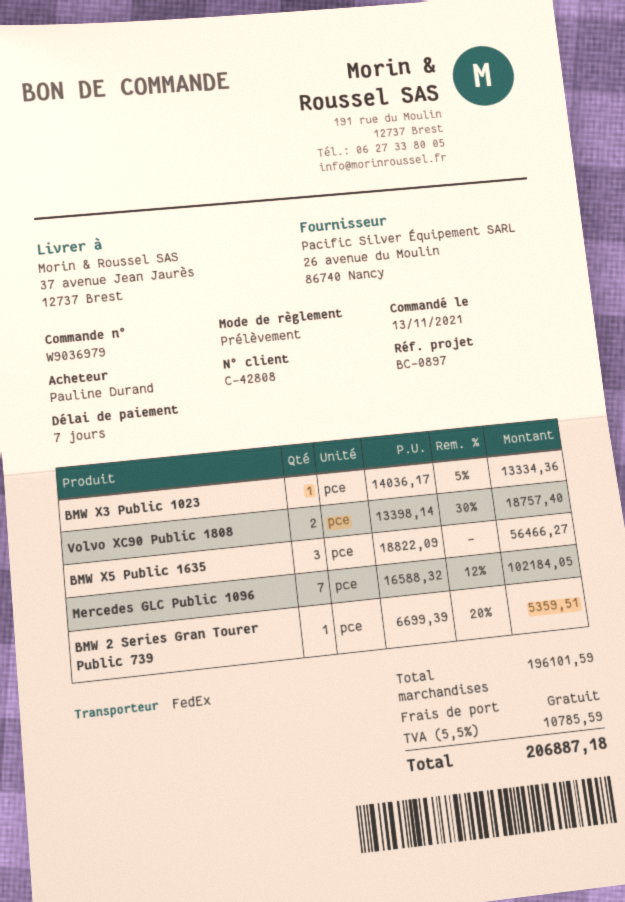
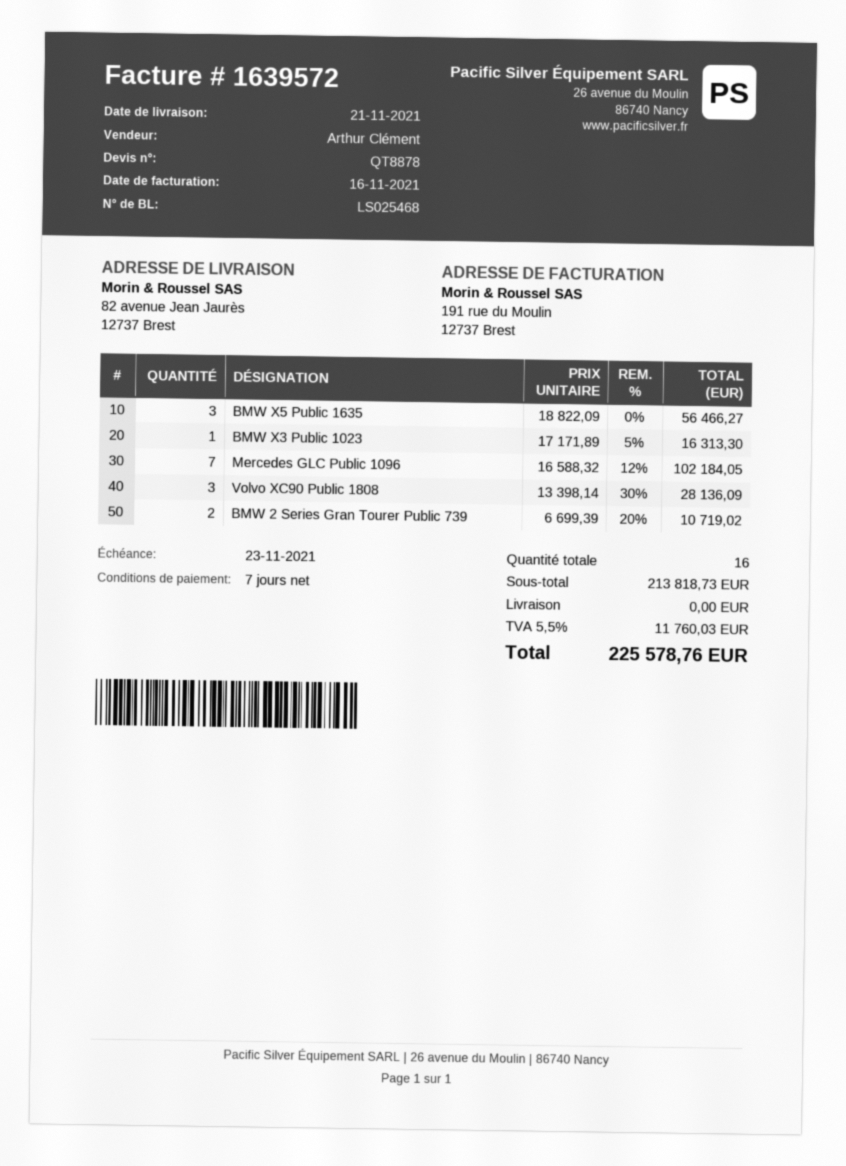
ship to: 37 avenue Jean Jaurès, 12737 Brest -> 82 avenue Jean Jaurès, 12737 Brest
BMW X3 Public 1023: 1 x 14036.17 - 5% = 13334.36 -> 1 x 17171.89 - 5% = 16313.30
Volvo XC90 Public 1808: 2 x 13398.14 - 30% = 18757.40 -> 3 x 13398.14 - 30% = 28136.09
BMW 2 Series Gran Tourer Public 739: 1 x 6699.39 - 20% = 5359.51 -> 2 x 6699.39 - 20% = 10719.02
subtotal: 196101.59 -> 213818.73
tax: 5.5% = 10785.59 -> 5.5% = 11760.03
total: 206887.18 -> 225578.76

